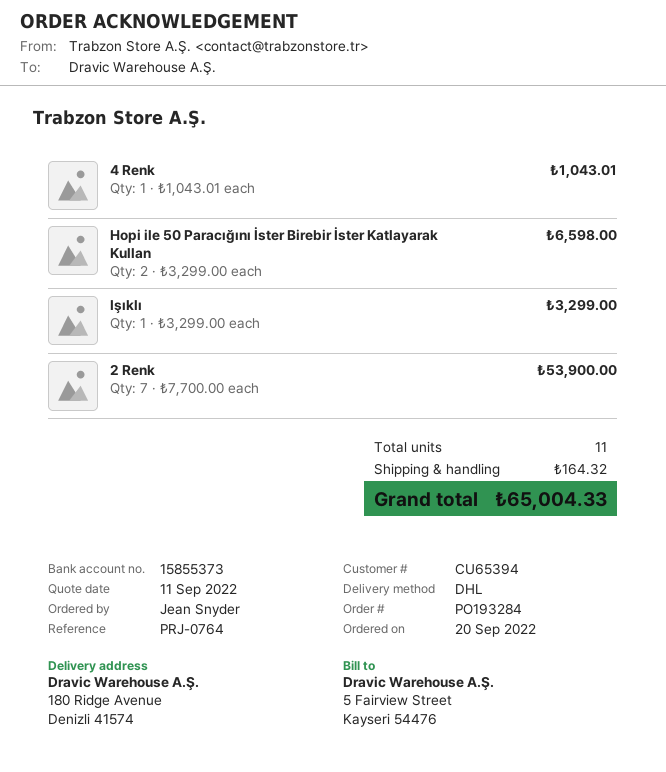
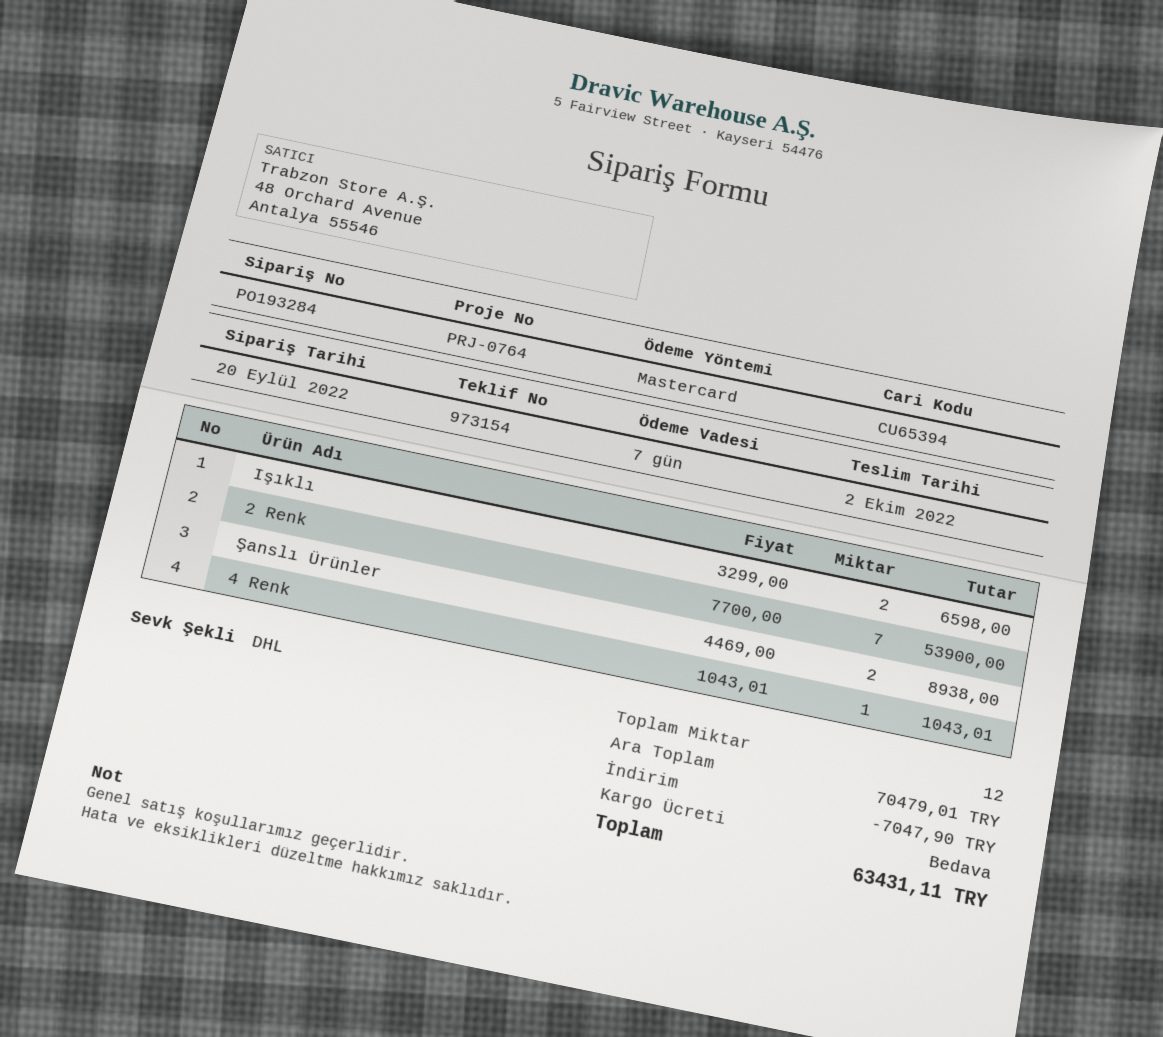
Hopi ile 50 Paracığını İster Birebir İster Katlayarak Kullan: 2 x 3299.00 = 6598.00 -> none
Işıklı: 1 x 3299.00 = 3299.00 -> 2 x 3299.00 = 6598.00
Şanslı Ürünler: none -> 2 x 4469.00 = 8938.00
total quantity: 11 -> 12
discount: none -> 7047.90
shipping: 164.32 -> 0.00
total: 65004.33 -> 63431.11

